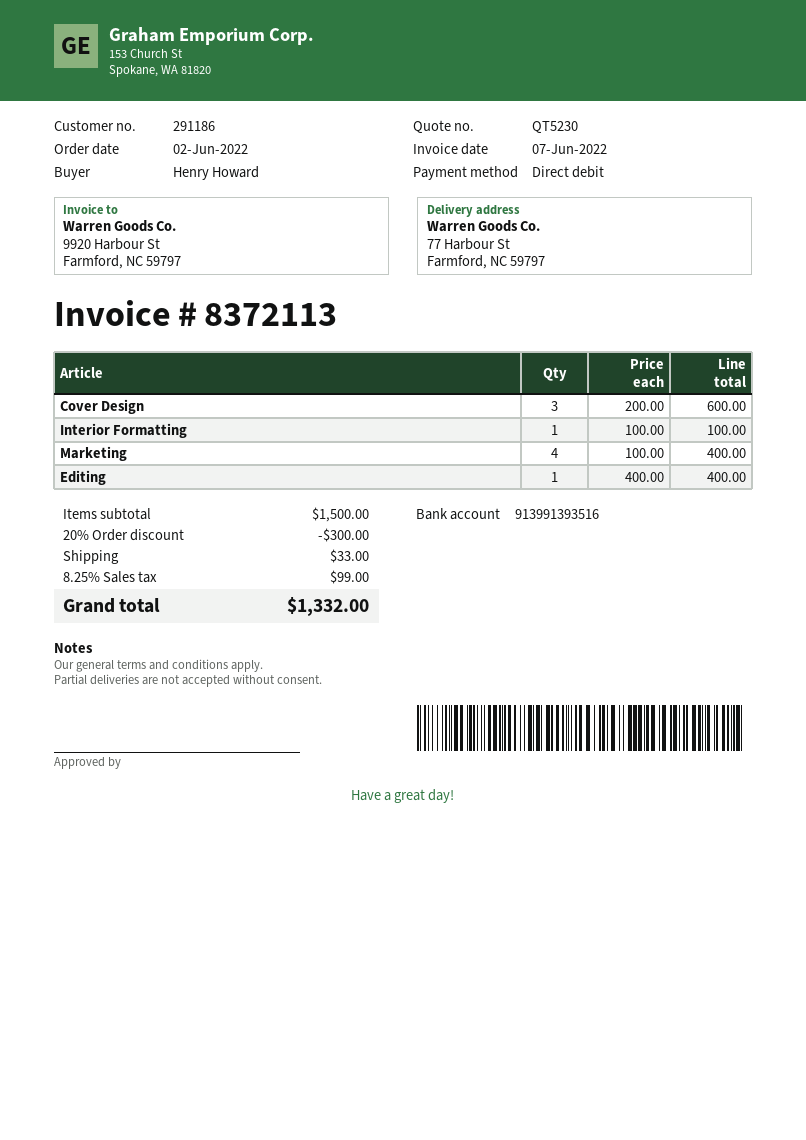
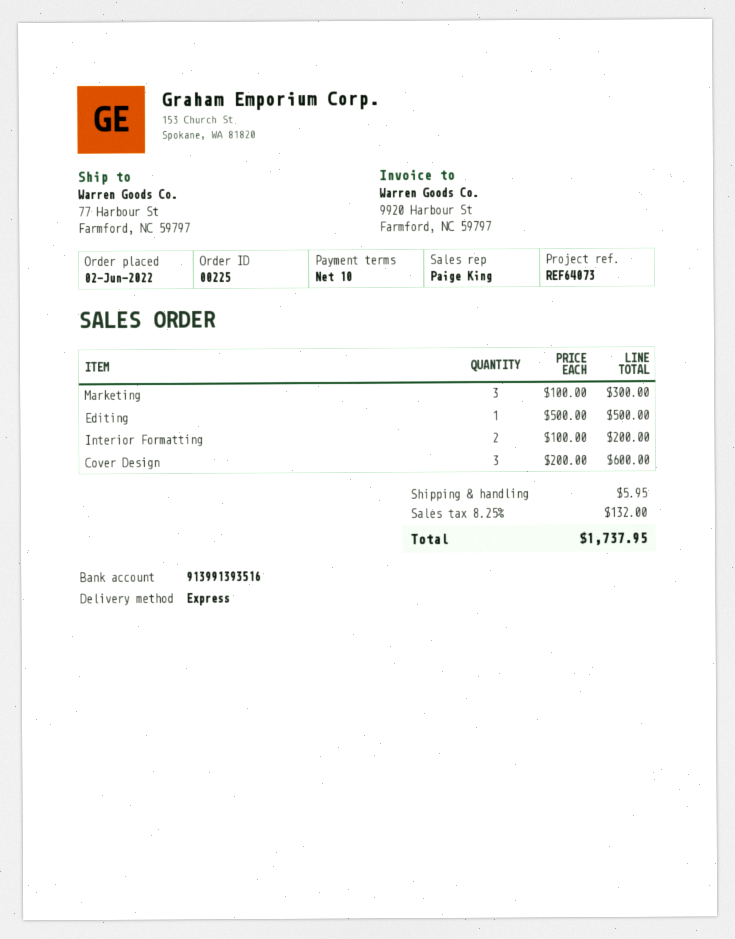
Interior Formatting: 1 x 100.00 = 100.00 -> 2 x 100.00 = 200.00
Marketing: 4 x 100.00 = 400.00 -> 3 x 100.00 = 300.00
Editing: 1 x 400.00 = 400.00 -> 1 x 500.00 = 500.00
discount: 20% = 300.00 -> none
shipping: 33.00 -> 5.95
tax: 8.25% = 99.00 -> 8.25% = 132.00
total: 1332.00 -> 1737.95

